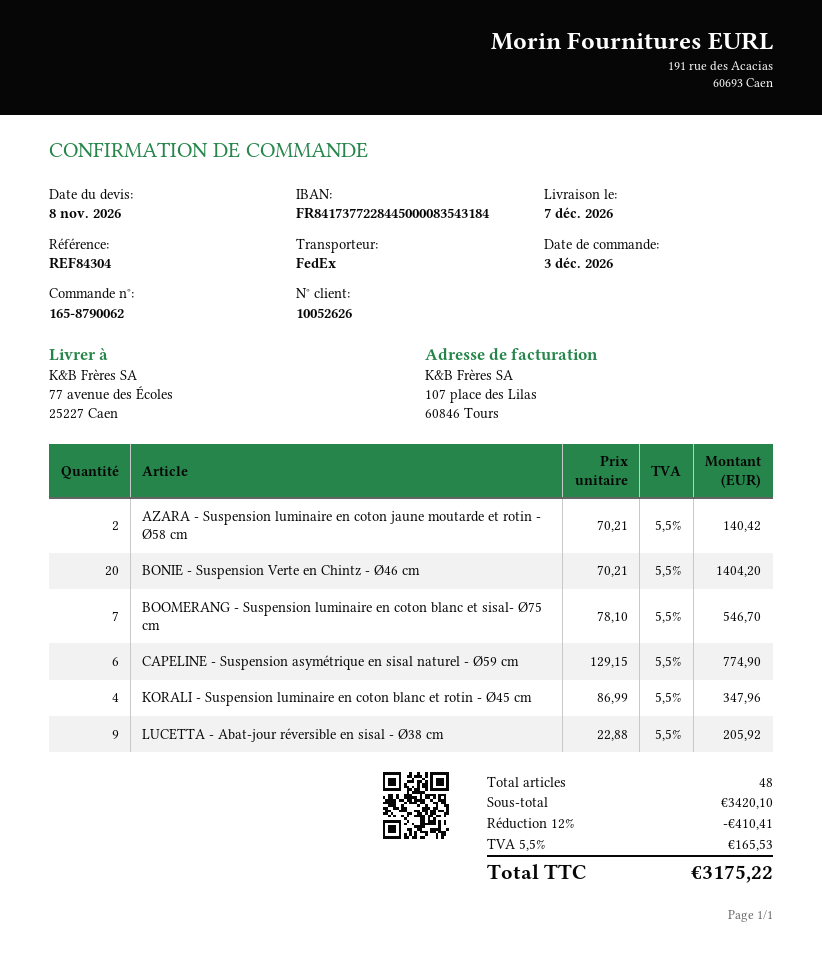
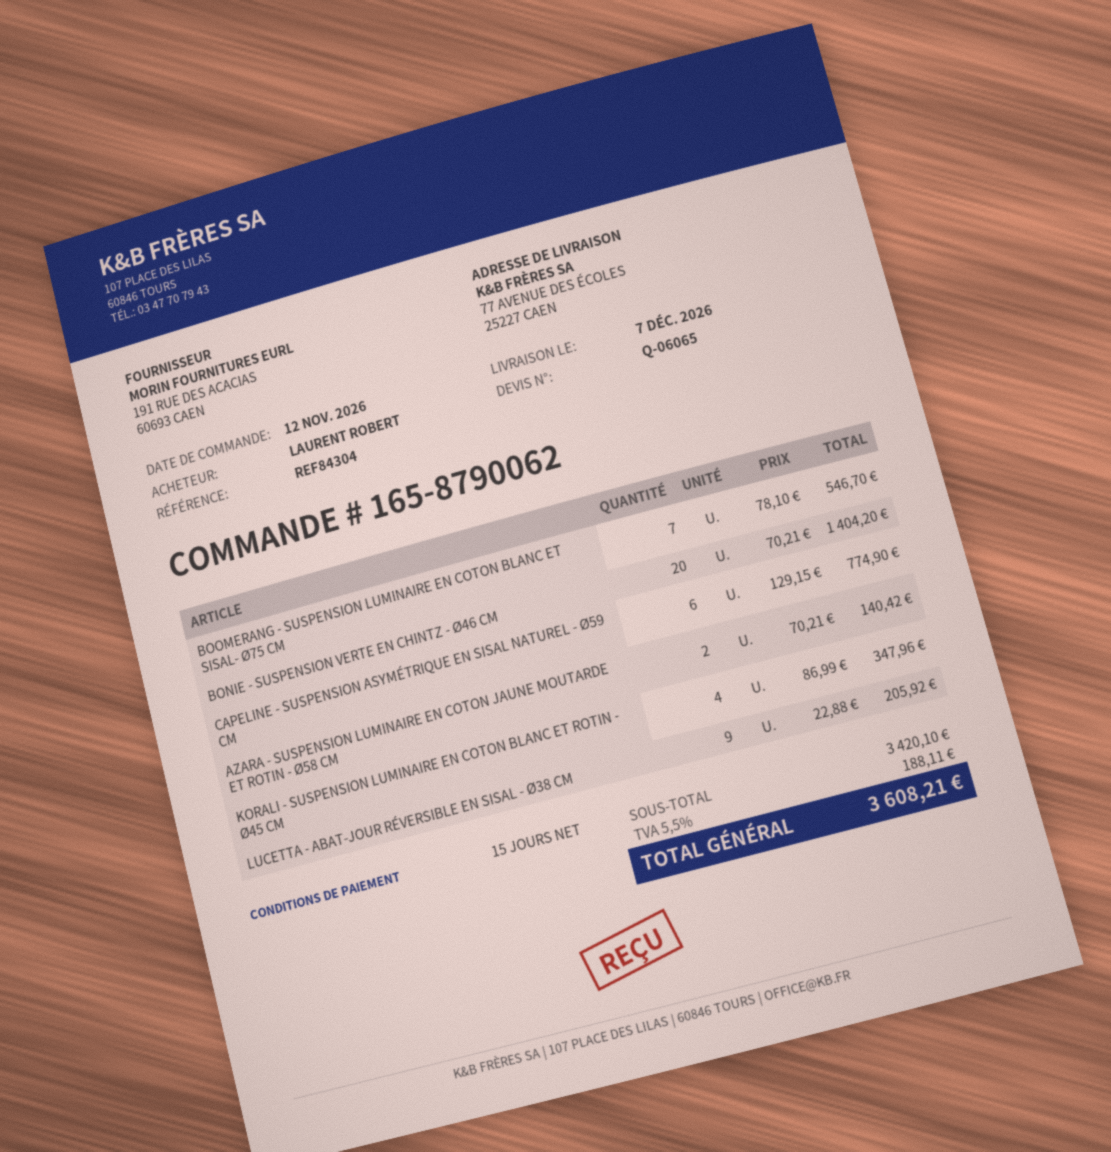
order date: 2026-12-03 -> 2026-11-12
discount: 12% = 410.41 -> none
tax: 5.5% = 165.53 -> 5.5% = 188.11
total: 3175.22 -> 3608.21

